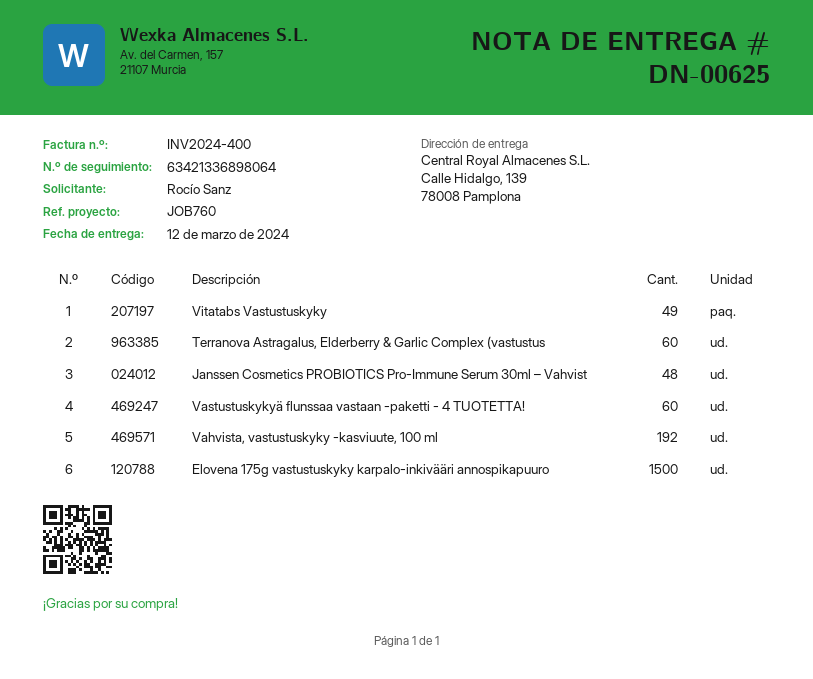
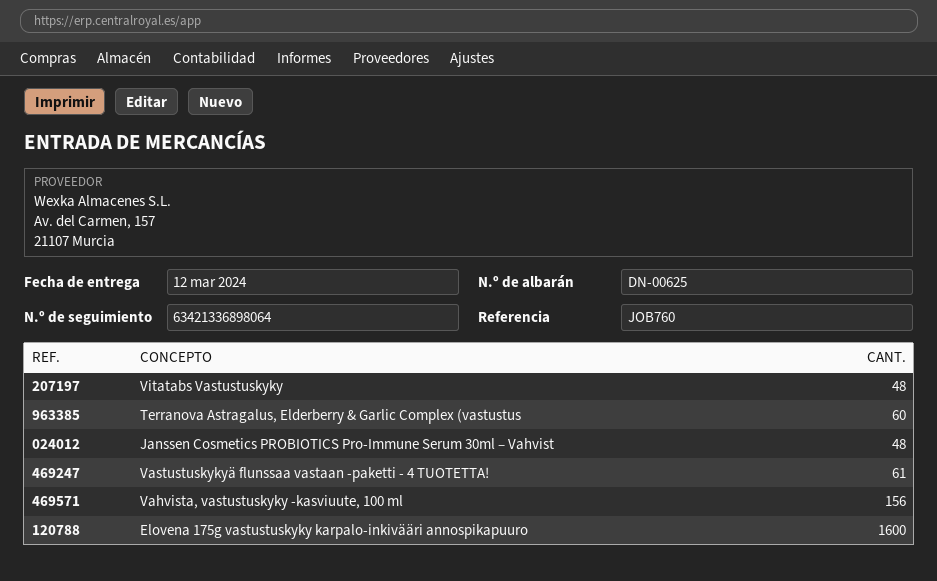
Vitatabs Vastustuskyky: 49 -> 48
Vastustuskykyä flunssaa vastaan -paketti - 4 TUOTETTA!: 60 -> 61
Vahvista, vastustuskyky -kasviuute, 100 ml: 192 -> 156
Elovena 175g vastustuskyky karpalo-inkivääri annospikapuuro: 1500 -> 1600

